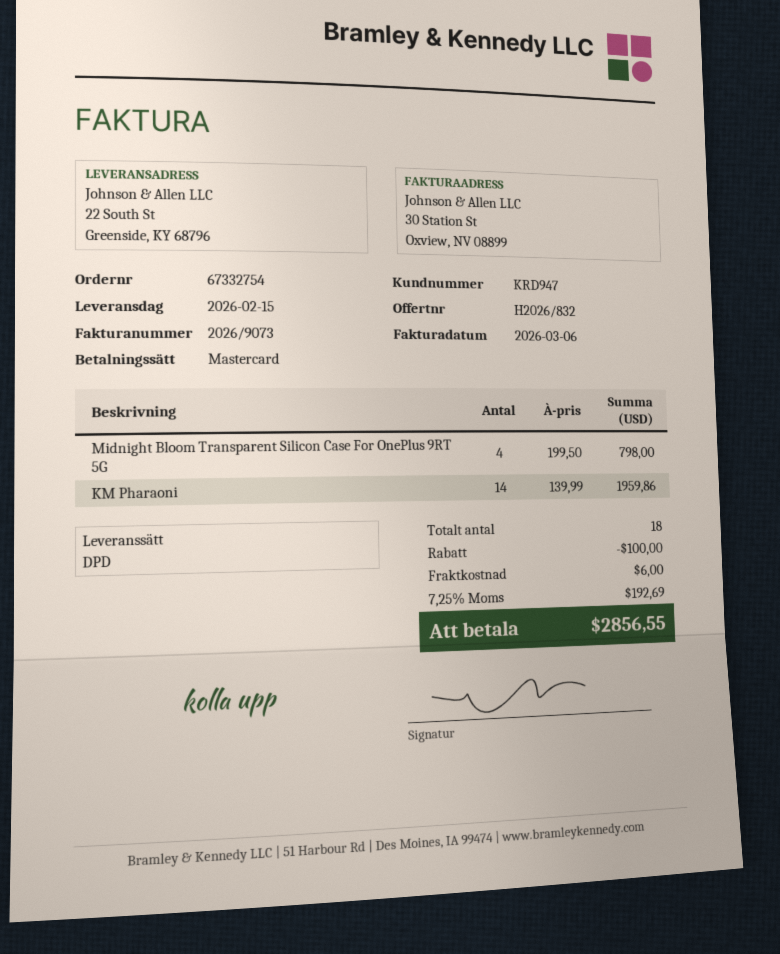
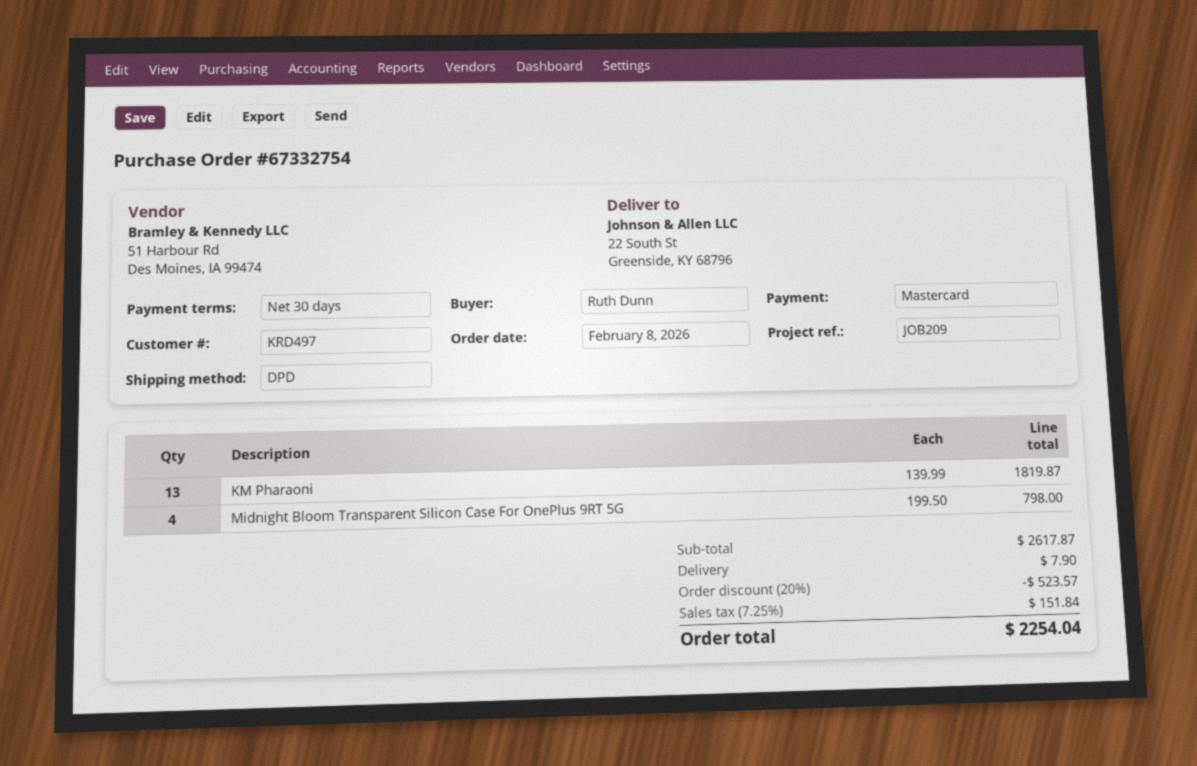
customer number: KRD947 -> KRD497
KM Pharaoni: 14 x 139.99 = 1959.86 -> 13 x 139.99 = 1819.87
discount: 100.00 -> 523.57
shipping: 6.00 -> 7.90
tax: 7.25% = 192.69 -> 7.25% = 151.84
total: 2856.55 -> 2254.04

